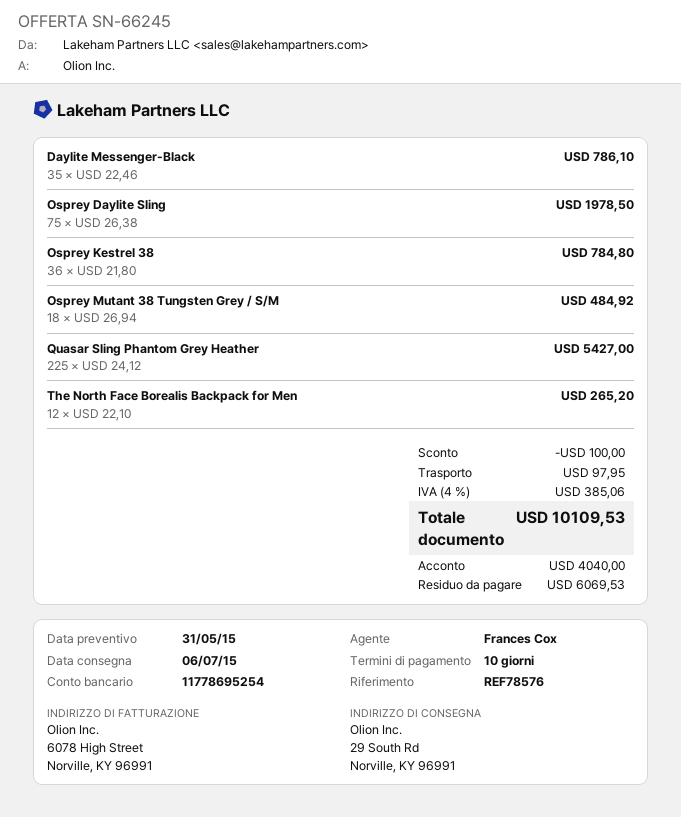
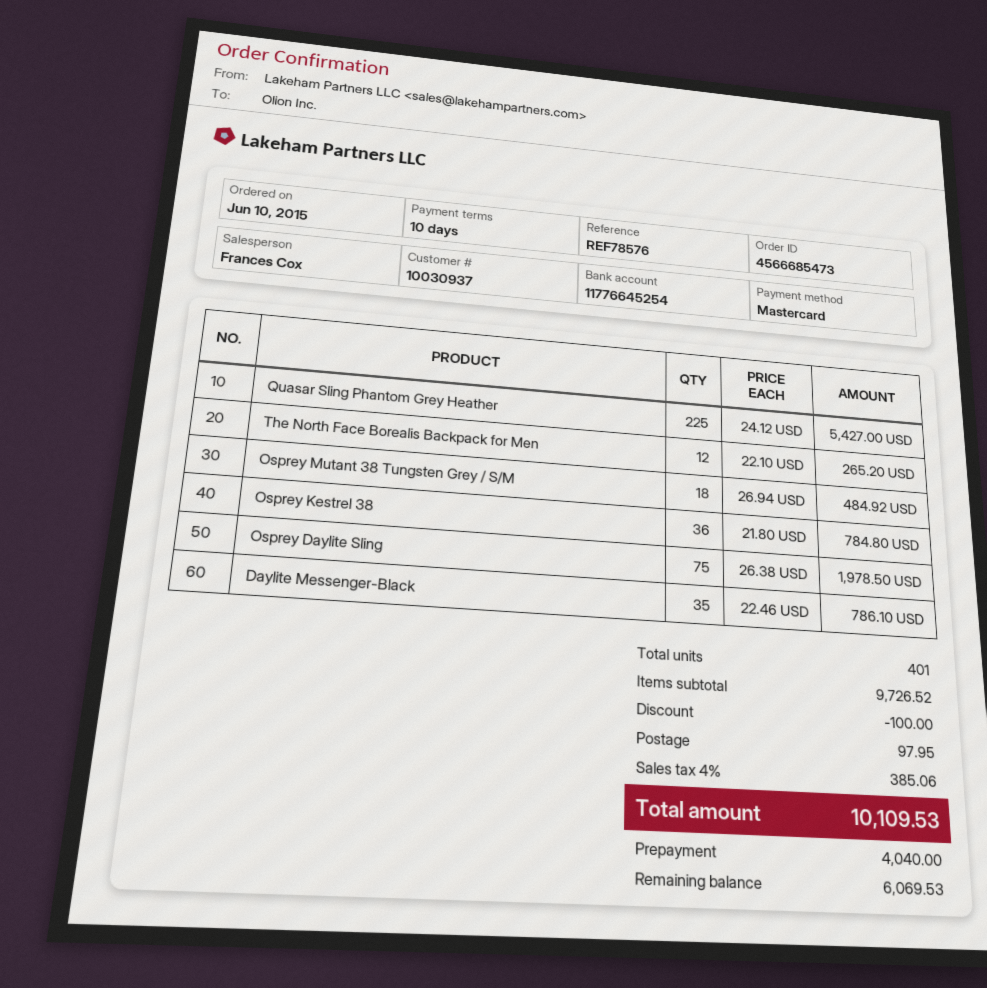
bank account: 11778695254 -> 11776645254

